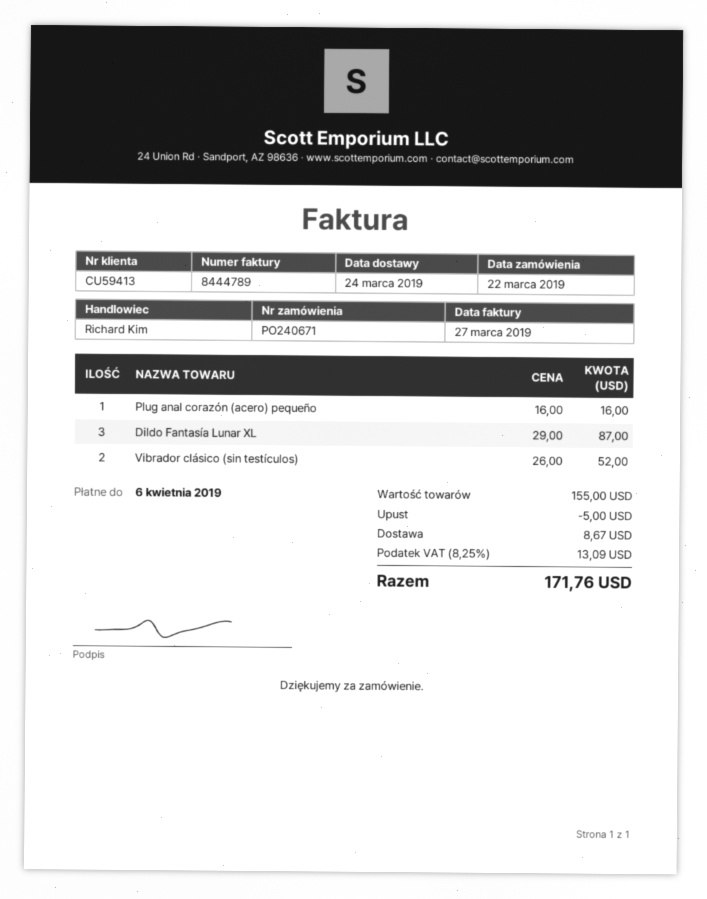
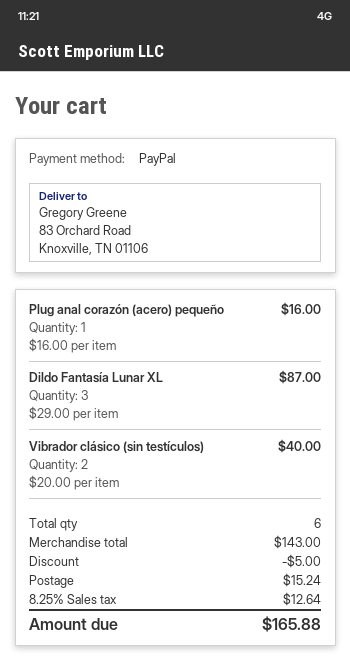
Vibrador clásico (sin testículos): 2 x 26.00 = 52.00 -> 2 x 20.00 = 40.00
subtotal: 155.00 -> 143.00
shipping: 8.67 -> 15.24
tax: 8.25% = 13.09 -> 8.25% = 12.64
total: 171.76 -> 165.88

